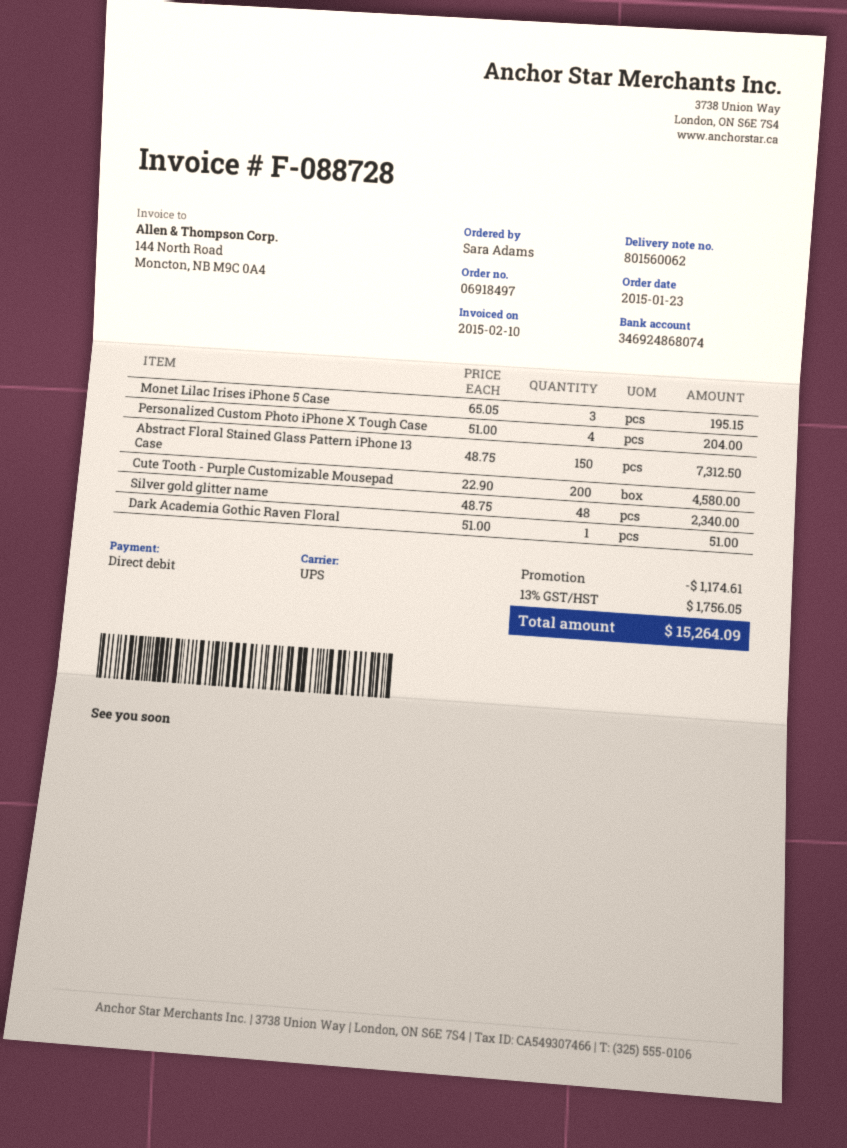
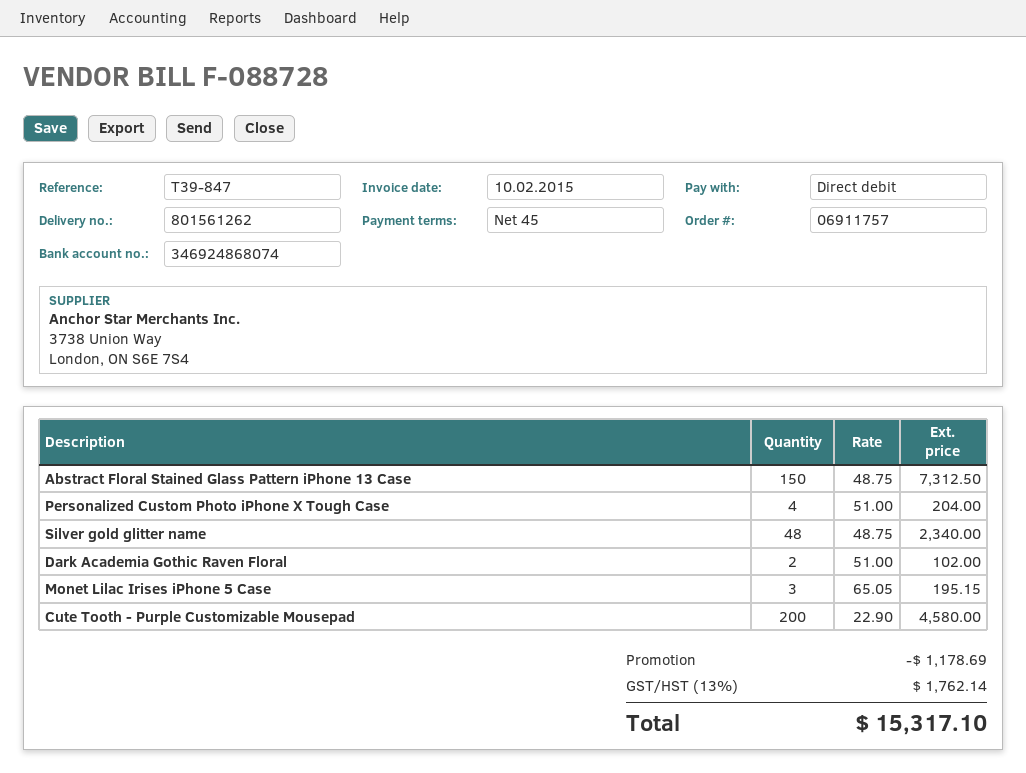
order number: 06918497 -> 06911757
delivery note number: 801560062 -> 801561262
Dark Academia Gothic Raven Floral: 1 x 51.00 = 51.00 -> 2 x 51.00 = 102.00
discount: 1174.61 -> 1178.69
tax: 13% = 1756.05 -> 13% = 1762.14
total: 15264.09 -> 15317.10

